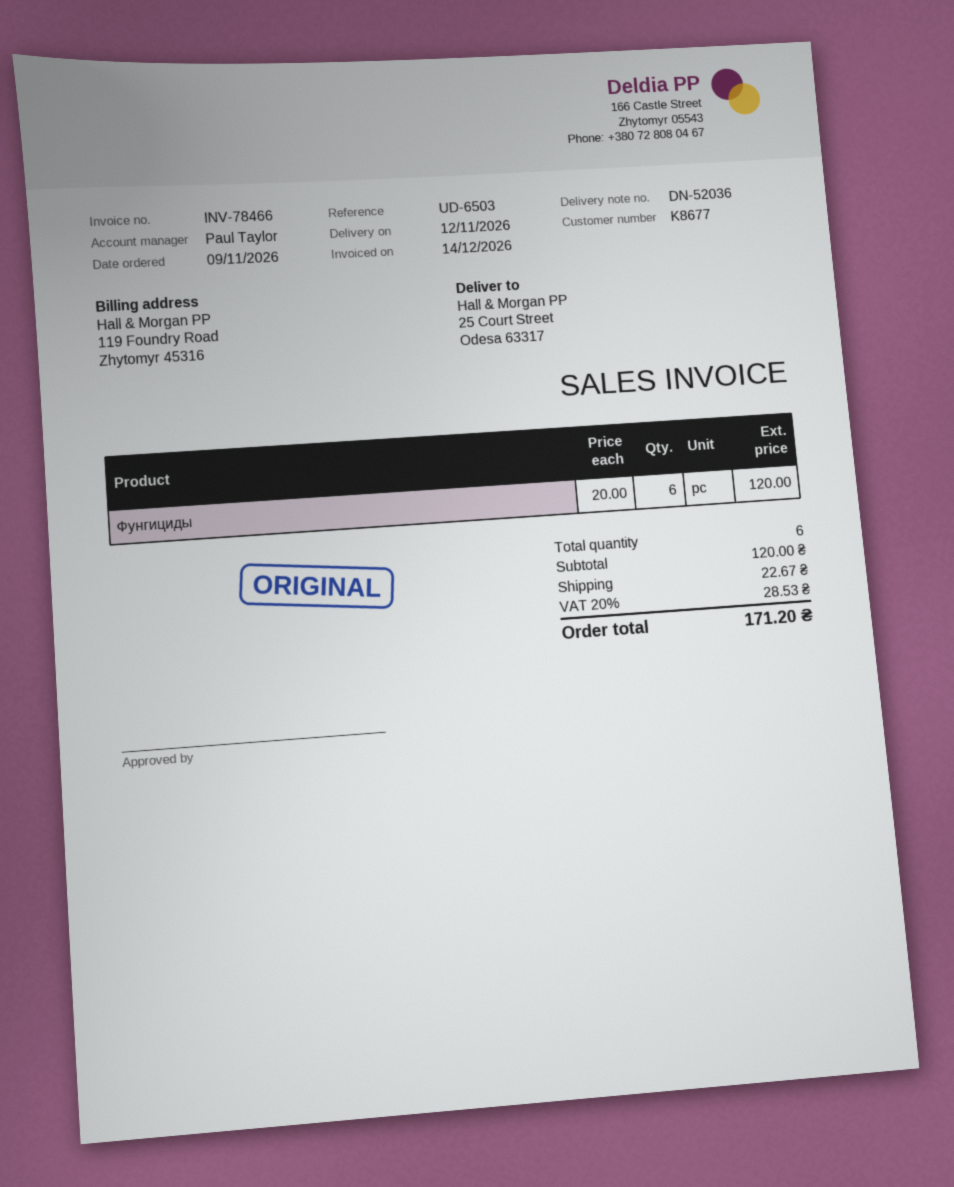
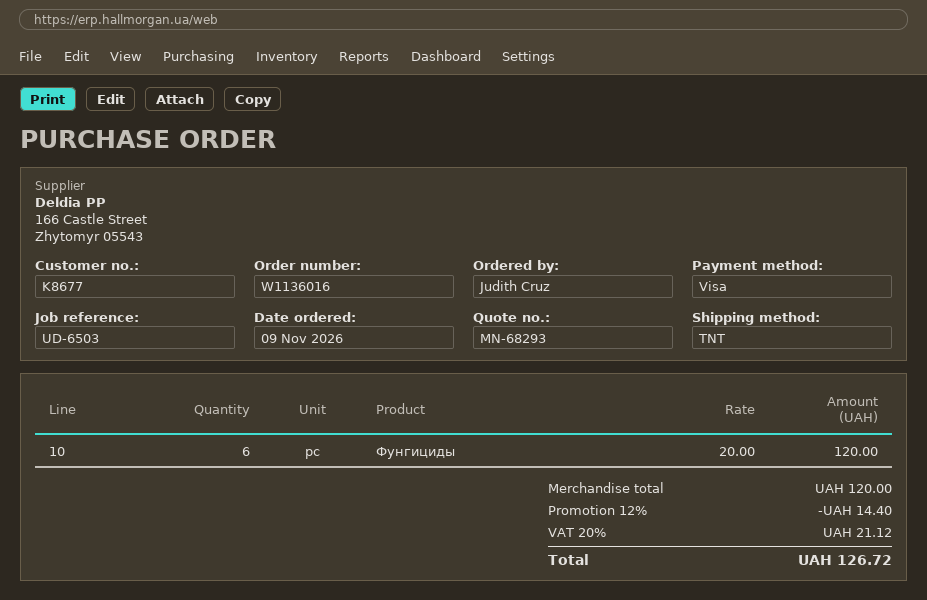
discount: none -> 12% = 14.40
shipping: 22.67 -> none
tax: 20% = 28.53 -> 20% = 21.12
total: 171.20 -> 126.72

